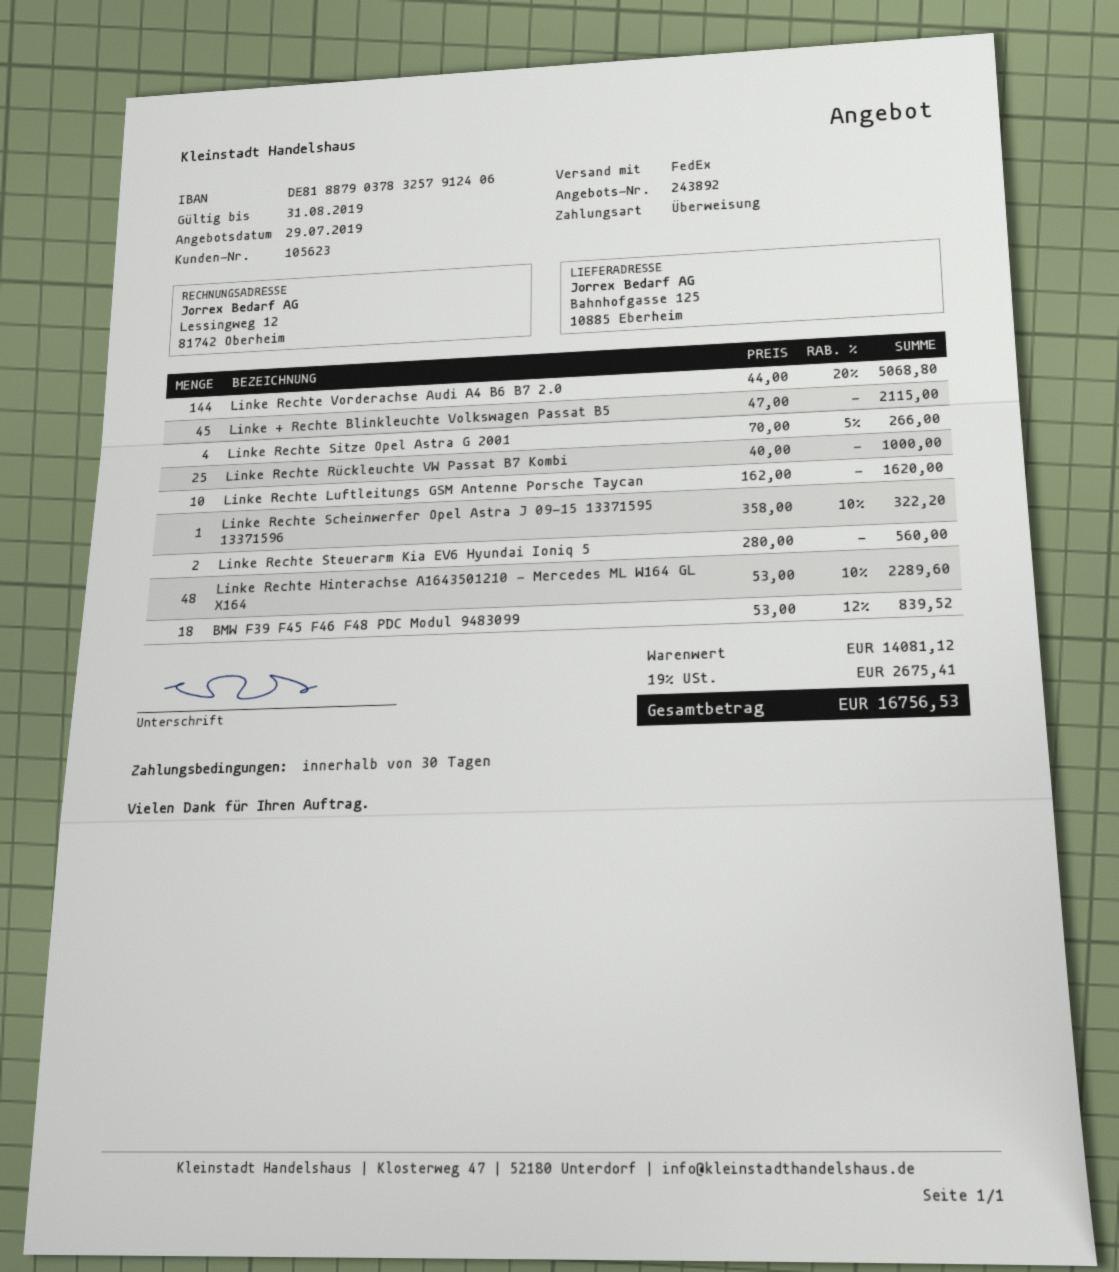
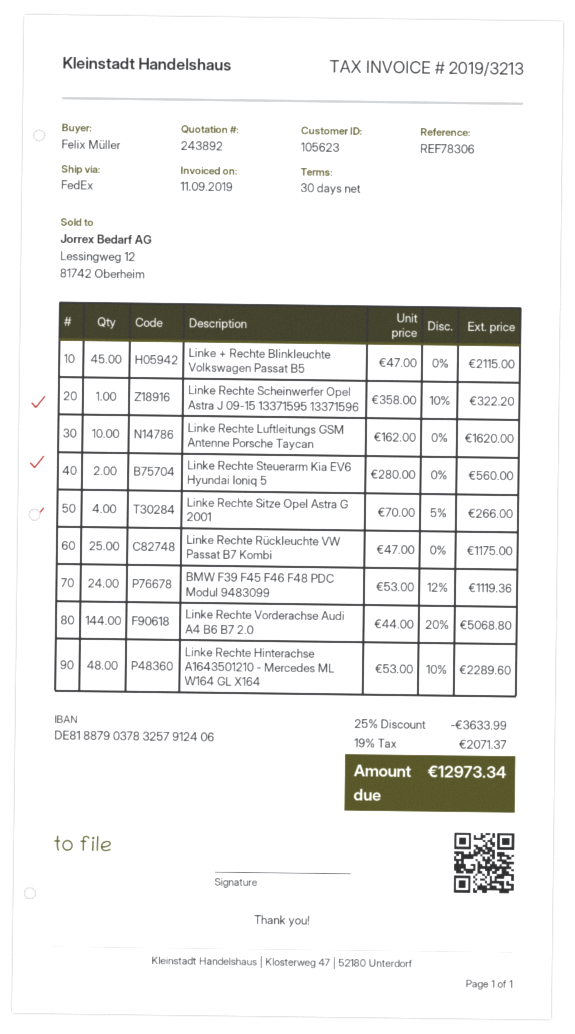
Linke Rechte Rückleuchte VW Passat B7 Kombi: 25 x 40.00 = 1000.00 -> 25 x 47.00 = 1175.00
BMW F39 F45 F46 F48 PDC Modul 9483099: 18 x 53.00 - 12% = 839.52 -> 24 x 53.00 - 12% = 1119.36
discount: none -> 25% = 3633.99
tax: 19% = 2675.41 -> 19% = 2071.37
total: 16756.53 -> 12973.34

